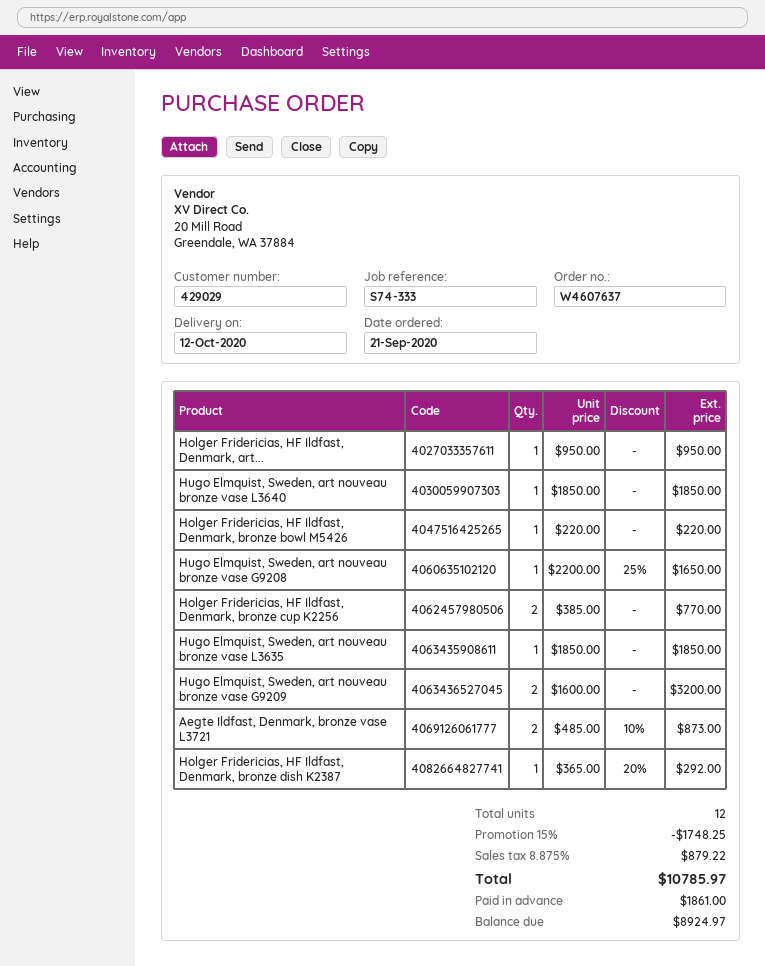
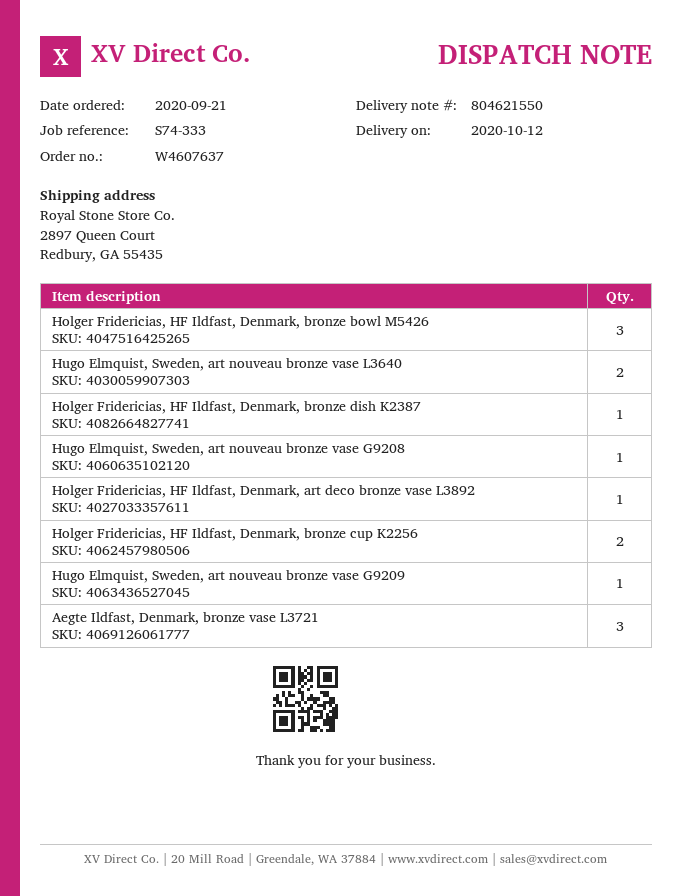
Hugo Elmquist, Sweden, art nouveau bronze vase L3640: 1 -> 2
Holger Fridericias, HF Ildfast, Denmark, bronze bowl M5426: 1 -> 3
Hugo Elmquist, Sweden, art nouveau bronze vase L3635: 1 -> none
Hugo Elmquist, Sweden, art nouveau bronze vase G9209: 2 -> 1
Aegte Ildfast, Denmark, bronze vase L3721: 2 -> 3

